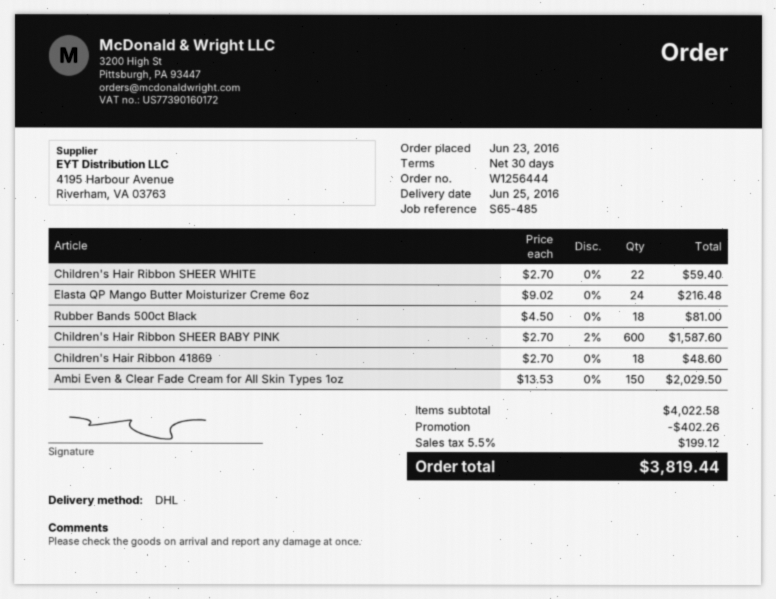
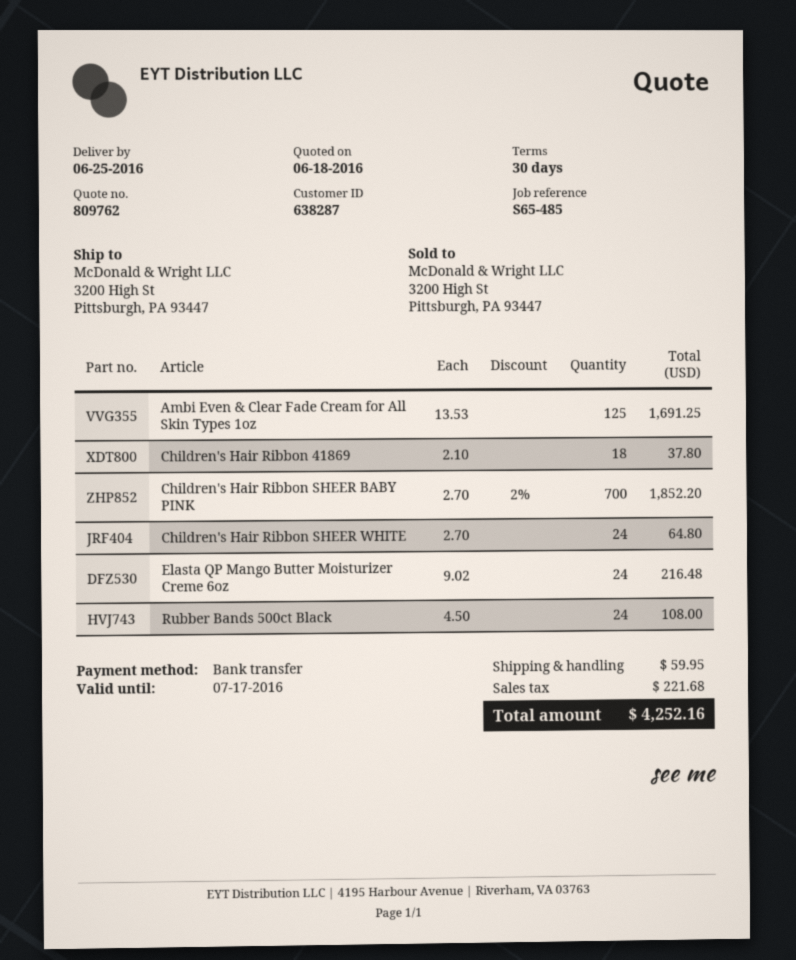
Children's Hair Ribbon SHEER WHITE: 22 x 2.70 = 59.40 -> 24 x 2.70 = 64.80
Rubber Bands 500ct Black: 18 x 4.50 = 81.00 -> 24 x 4.50 = 108.00
Children's Hair Ribbon SHEER BABY PINK: 600 x 2.70 - 2% = 1587.60 -> 700 x 2.70 - 2% = 1852.20
Children's Hair Ribbon 41869: 18 x 2.70 = 48.60 -> 18 x 2.10 = 37.80
Ambi Even & Clear Fade Cream for All Skin Types 1oz: 150 x 13.53 = 2029.50 -> 125 x 13.53 = 1691.25
discount: 402.26 -> none
shipping: none -> 59.95
tax: 199.12 -> 221.68
total: 3819.44 -> 4252.16

